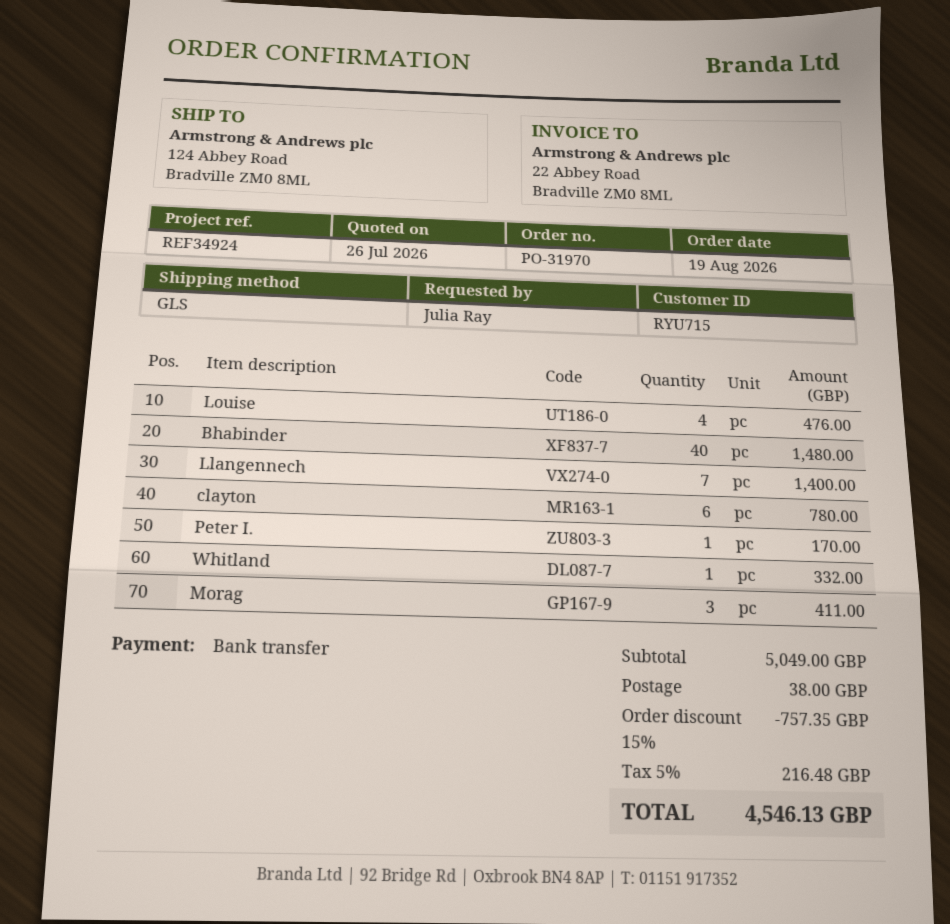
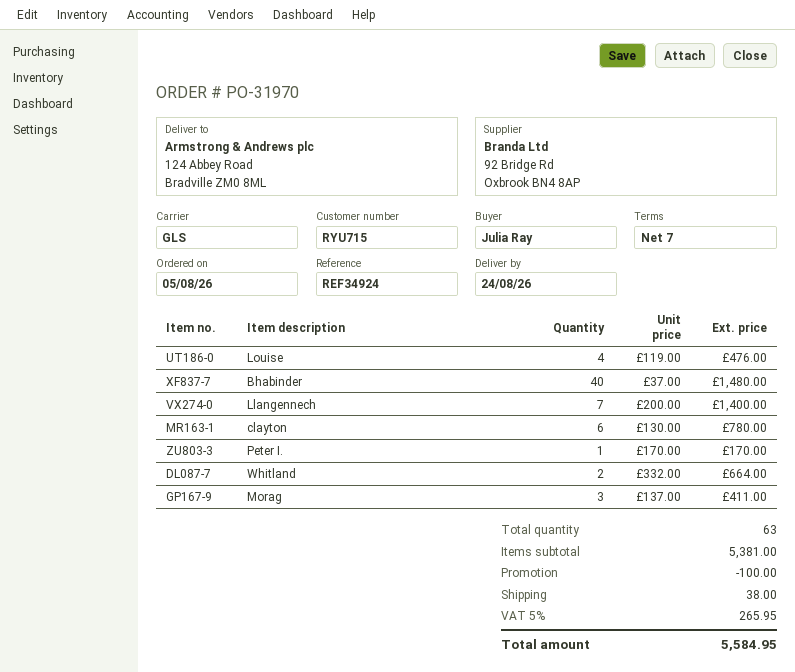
order date: 2026-08-19 -> 2026-08-05
Whitland: 1 for 332.00 -> 2 for 664.00
subtotal: 5049.00 -> 5381.00
discount: 757.35 -> 100.00
tax: 5% = 216.48 -> 5% = 265.95
total: 4546.13 -> 5584.95

